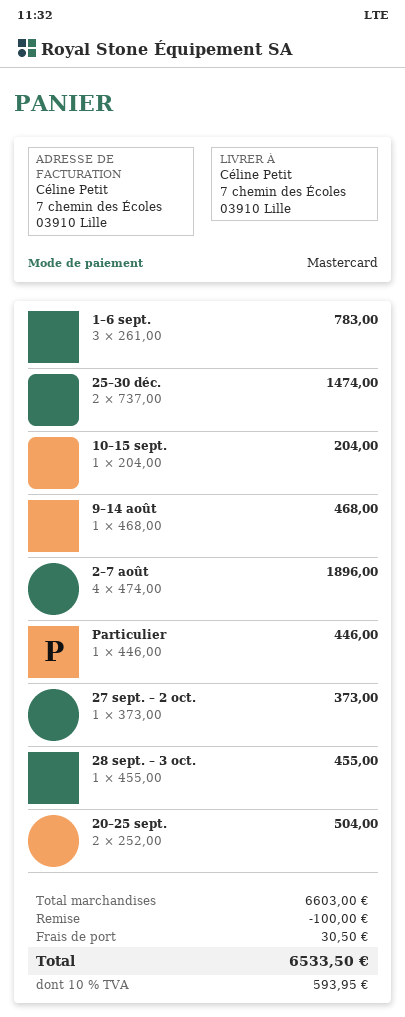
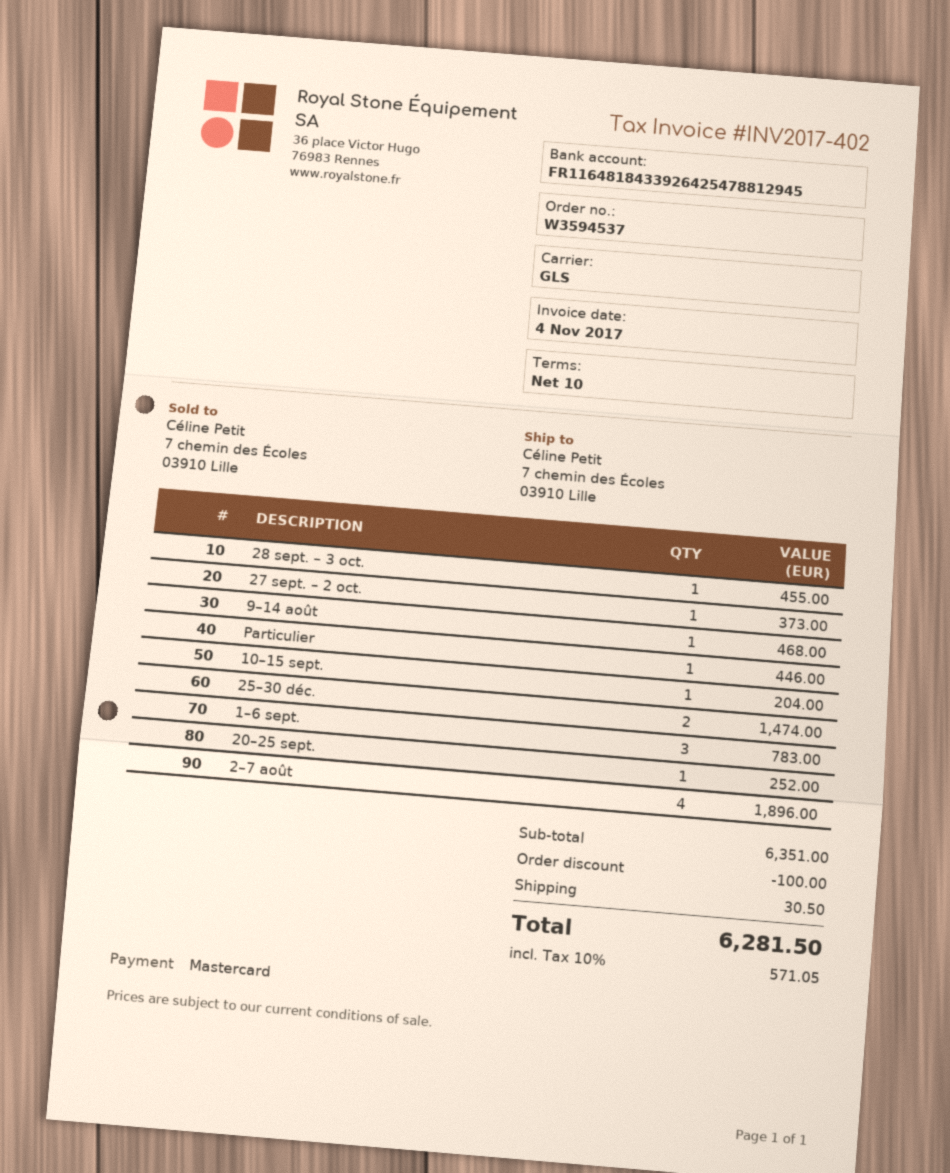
20–25 sept.: 2 for 504.00 -> 1 for 252.00
subtotal: 6603.00 -> 6351.00
tax: 10% = 593.95 -> 10% = 571.05
total: 6533.50 -> 6281.50

